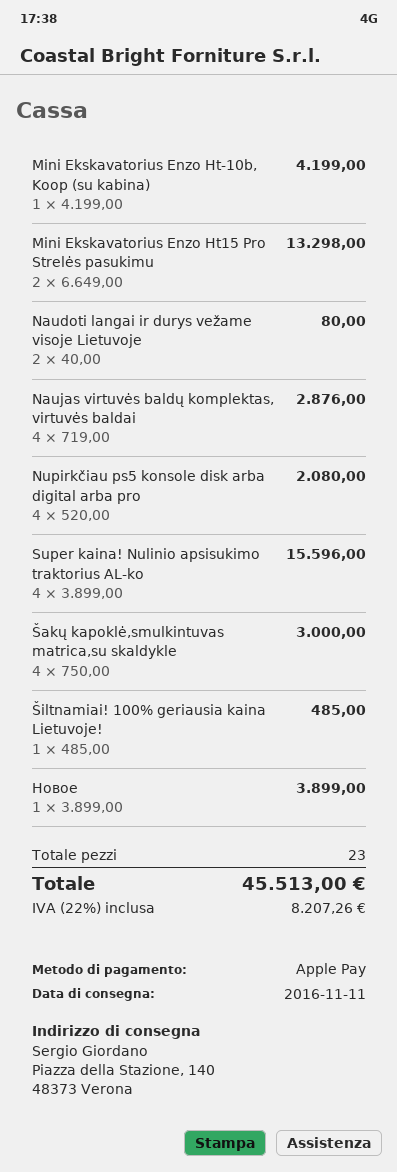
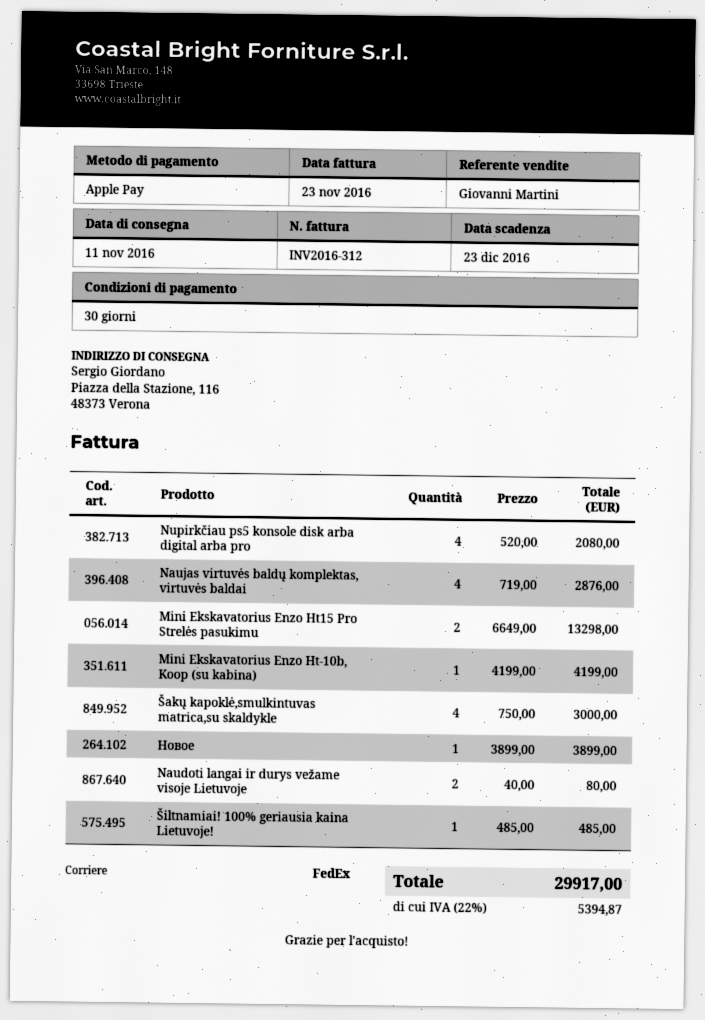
ship to: Piazza della Stazione, 140, 48373 Verona -> Piazza della Stazione, 116, 48373 Verona
Super kaina! Nulinio apsisukimo traktorius AL-ko: 4 x 3899.00 = 15596.00 -> none
tax: 22% = 8207.26 -> 22% = 5394.87
total: 45513.00 -> 29917.00

